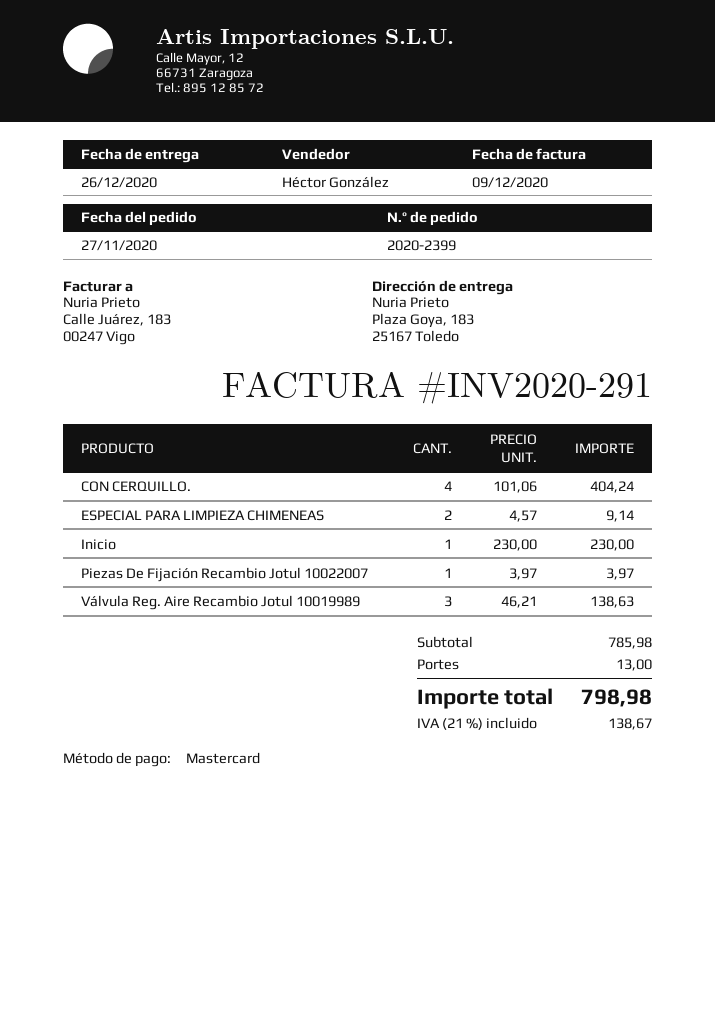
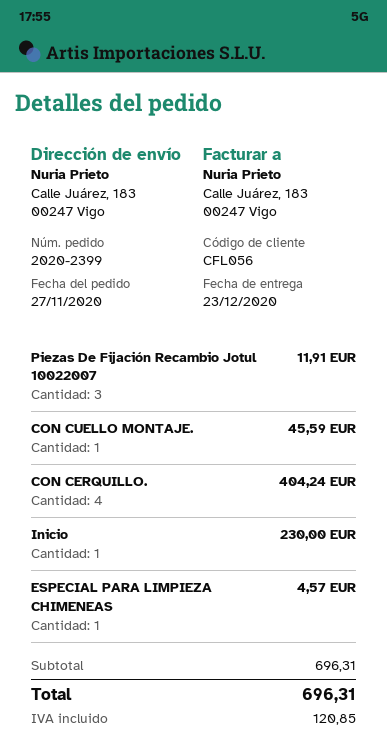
delivery date: 2020-12-26 -> 2020-12-23
ship to: Plaza Goya, 183, 25167 Toledo -> Calle Juárez, 183, 00247 Vigo
ESPECIAL PARA LIMPIEZA CHIMENEAS: 2 for 9.14 -> 1 for 4.57
Piezas De Fijación Recambio Jotul 10022007: 1 for 3.97 -> 3 for 11.91
Válvula Reg. Aire Recambio Jotul 10019989: 3 for 138.63 -> none
CON CUELLO MONTAJE.: none -> 1 for 45.59
subtotal: 785.98 -> 696.31
shipping: 13.00 -> none
tax: 138.67 -> 120.85
total: 798.98 -> 696.31

